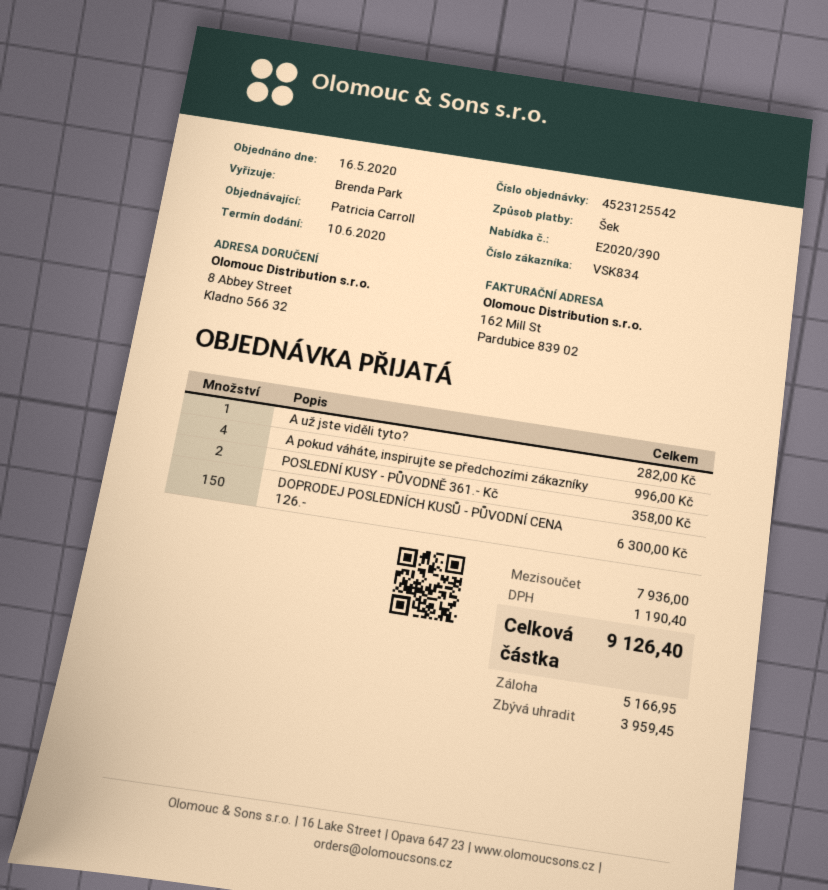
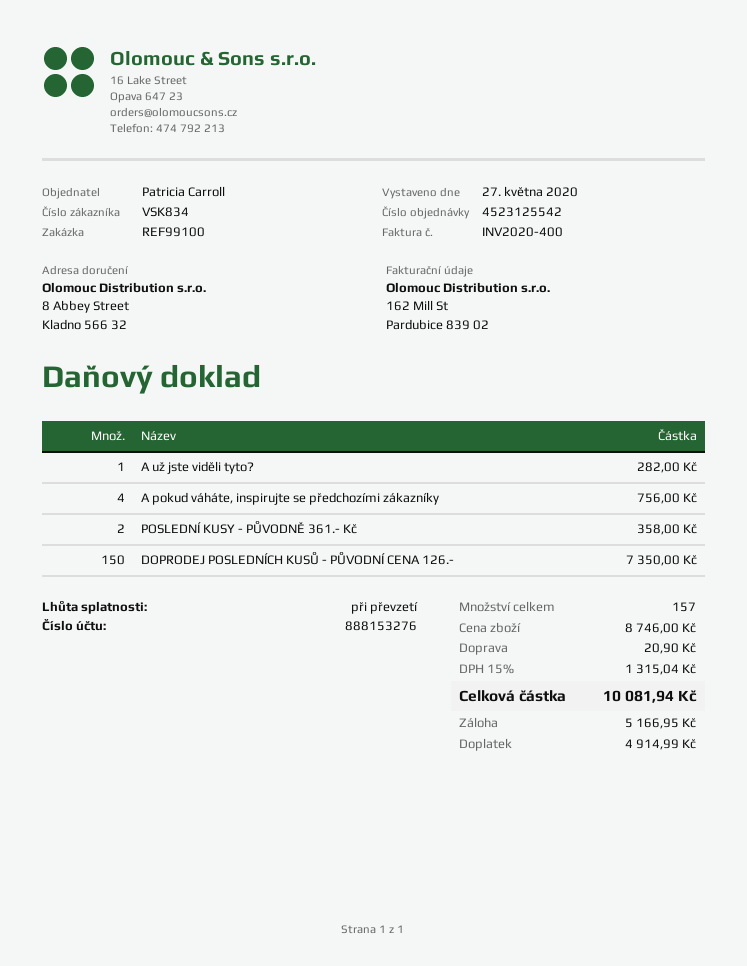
A pokud váháte, inspirujte se předchozími zákazníky: 4 for 996.00 -> 4 for 756.00
DOPRODEJ POSLEDNÍCH KUSŮ - PŮVODNÍ CENA 126.-: 150 for 6300.00 -> 150 for 7350.00
subtotal: 7936.00 -> 8746.00
shipping: none -> 20.90
tax: 1190.40 -> 1315.04
total: 9126.40 -> 10081.94
balance: 3959.45 -> 4914.99

